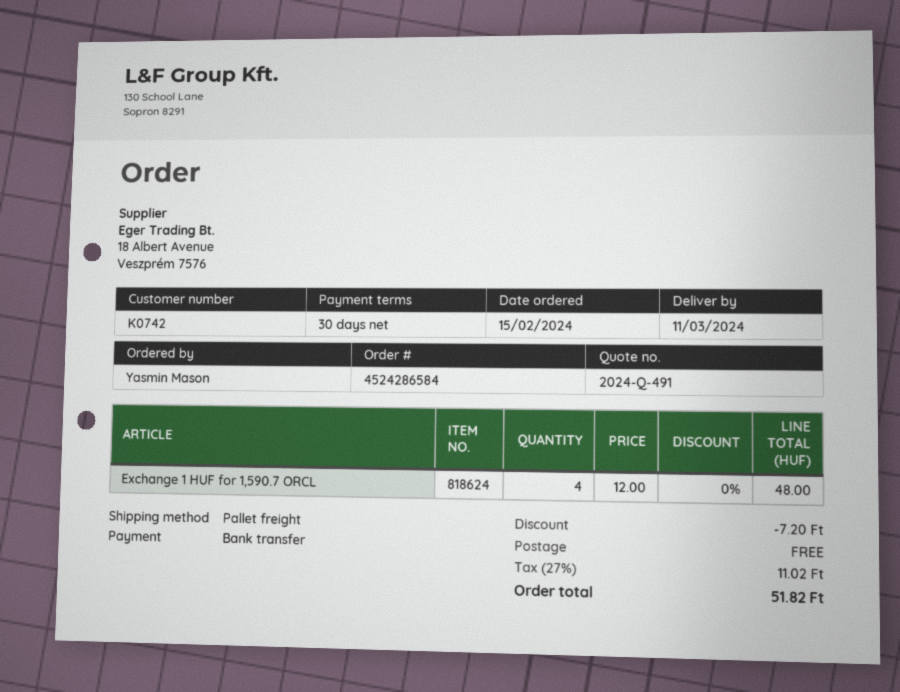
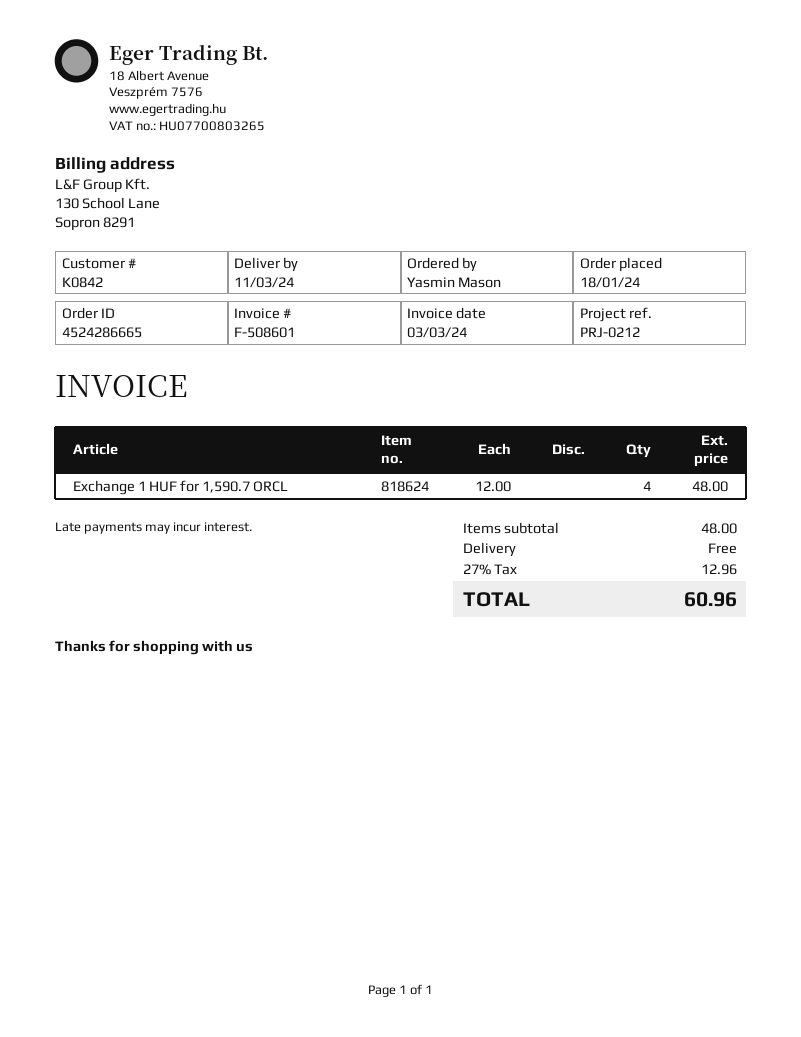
order number: 4524286584 -> 4524286665
order date: 2024-02-15 -> 2024-01-18
customer number: K0742 -> K0842
discount: 7.20 -> none
tax: 27% = 11.02 -> 27% = 12.96
total: 51.82 -> 60.96

